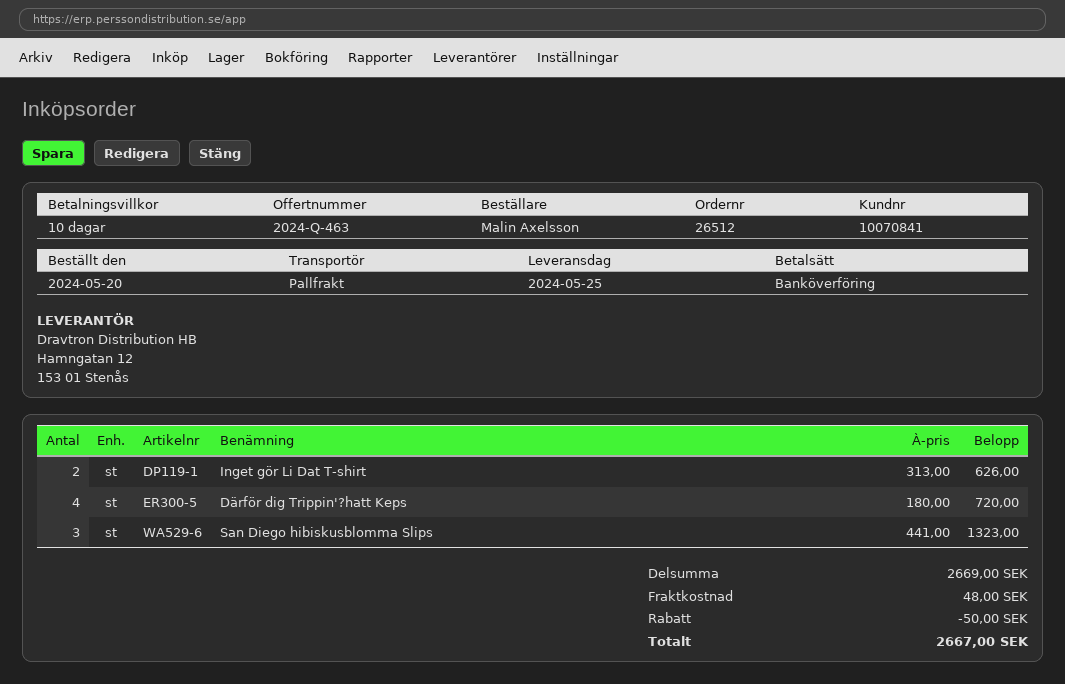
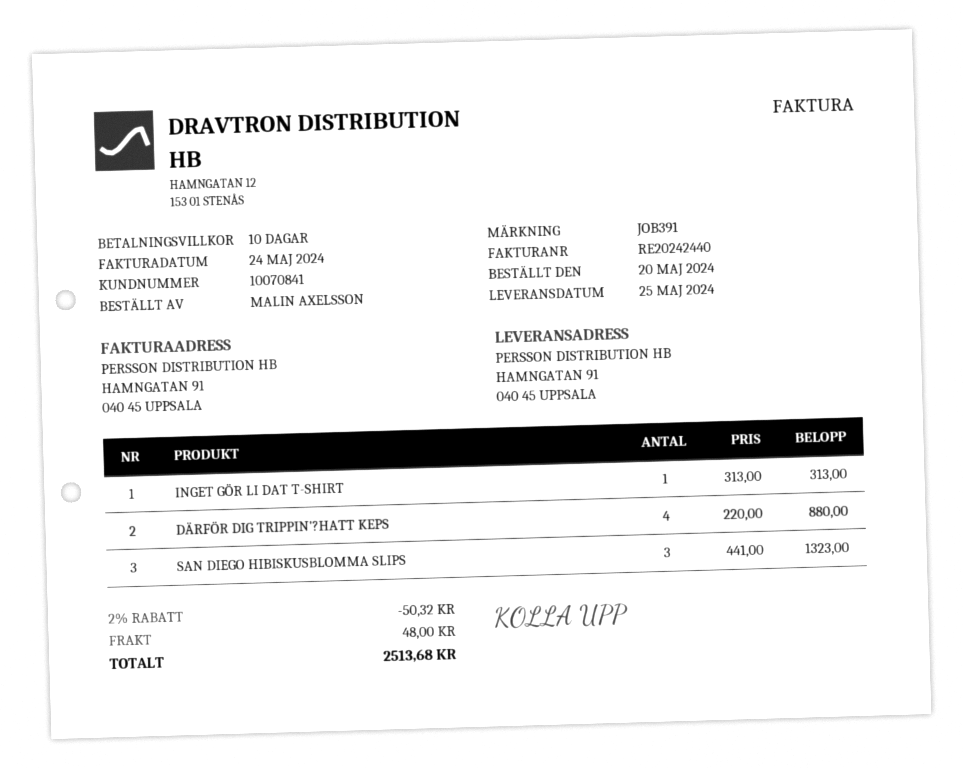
Inget gör Li Dat T-shirt: 2 x 313.00 = 626.00 -> 1 x 313.00 = 313.00
Därför dig Trippin'?hatt Keps: 4 x 180.00 = 720.00 -> 4 x 220.00 = 880.00
discount: 50.00 -> 50.32
total: 2667.00 -> 2513.68

